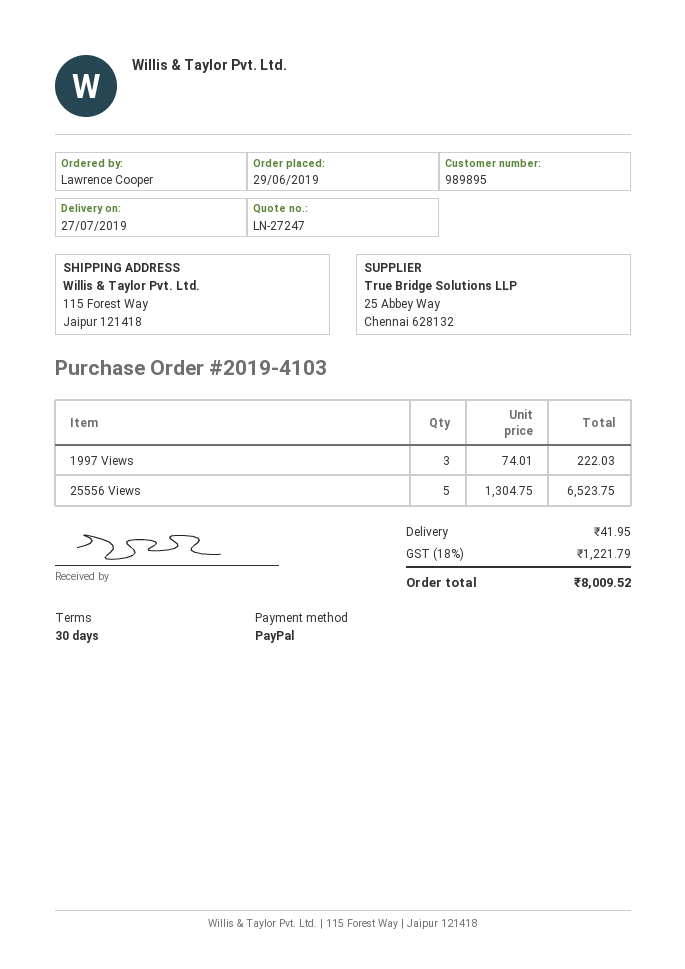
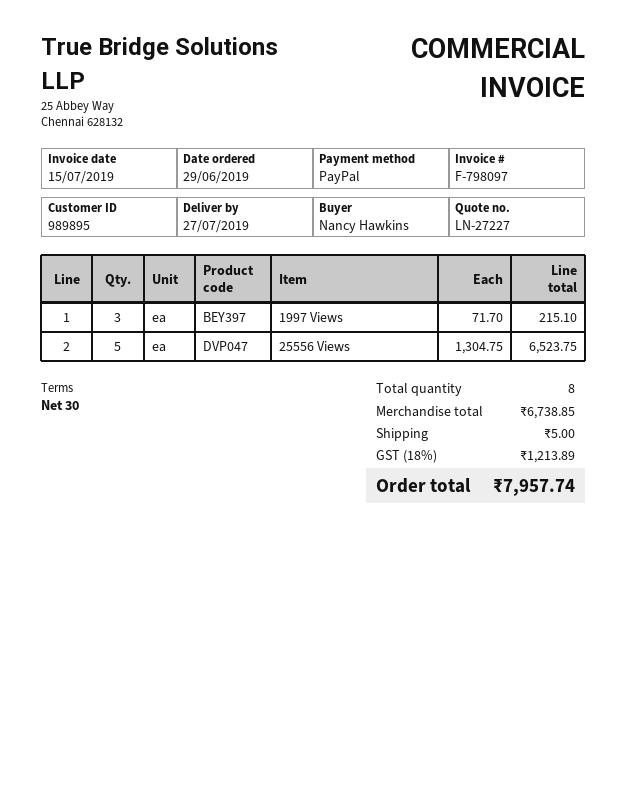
quote number: LN-27247 -> LN-27227
ordered by: Lawrence Cooper -> Nancy Hawkins
1997 Views: 3 x 74.01 = 222.03 -> 3 x 71.70 = 215.10
shipping: 41.95 -> 5.00
tax: 18% = 1221.79 -> 18% = 1213.89
total: 8009.52 -> 7957.74

